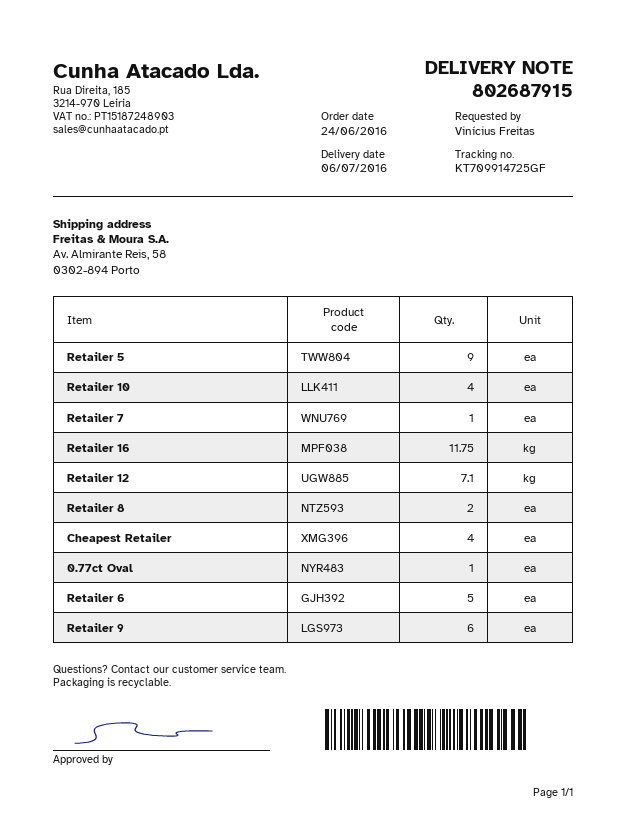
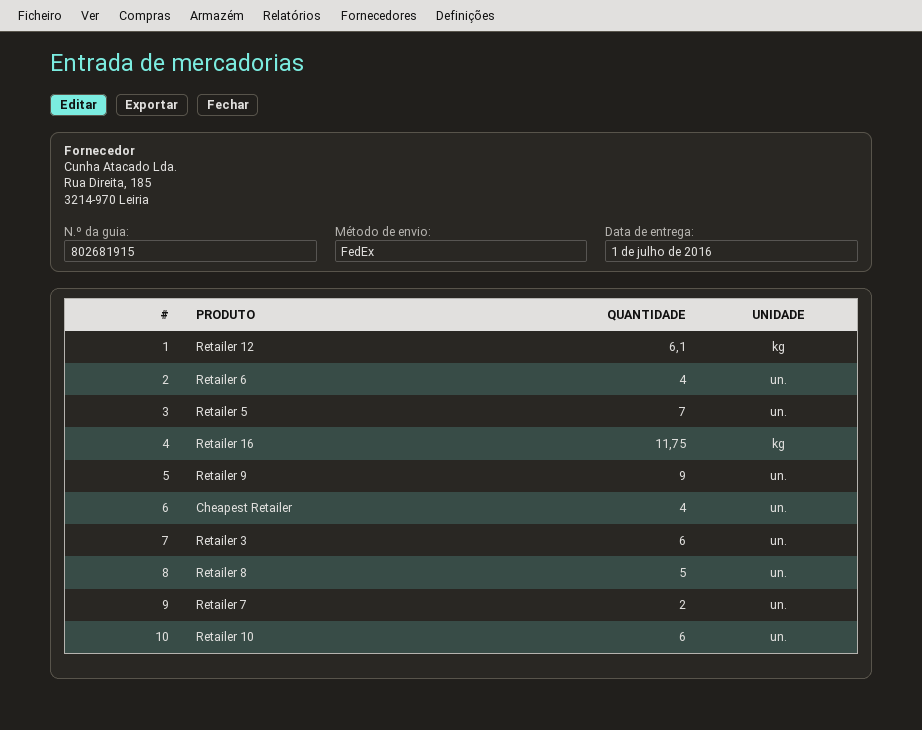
delivery note number: 802687915 -> 802681915
delivery date: 2016-07-06 -> 2016-07-01
Retailer 5: 9 -> 7
Retailer 10: 4 -> 6
Retailer 7: 1 -> 2
Retailer 12: 7.1 -> 6.1
Retailer 8: 2 -> 5
0.77ct Oval: 1 -> none
Retailer 6: 5 -> 4
Retailer 9: 6 -> 9
Retailer 3: none -> 6

